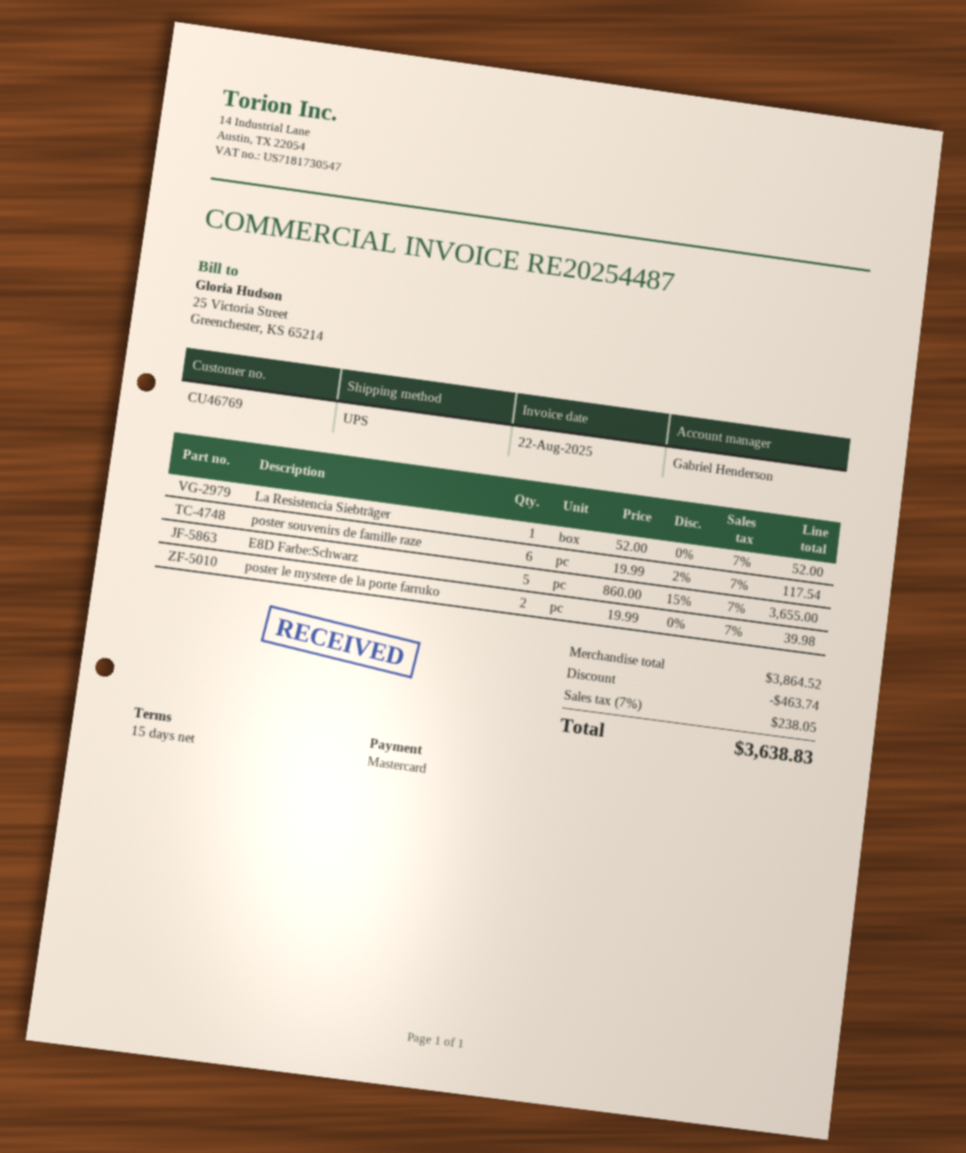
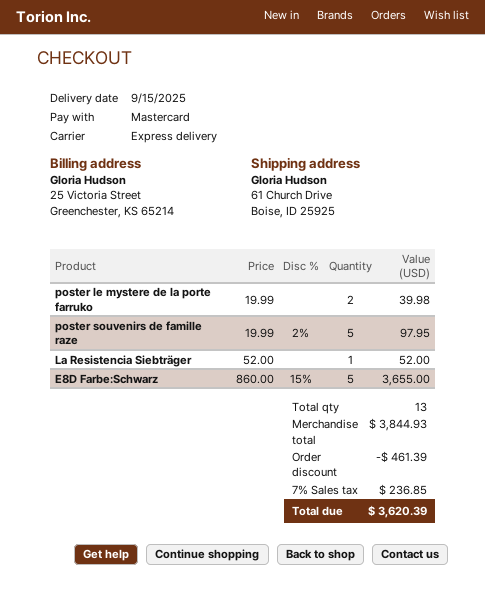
shipping method: UPS -> express
poster souvenirs de famille raze: 6 x 19.99 - 2% = 117.54 -> 5 x 19.99 - 2% = 97.95
subtotal: 3864.52 -> 3844.93
discount: 463.74 -> 461.39
tax: 7% = 238.05 -> 7% = 236.85
total: 3638.83 -> 3620.39

